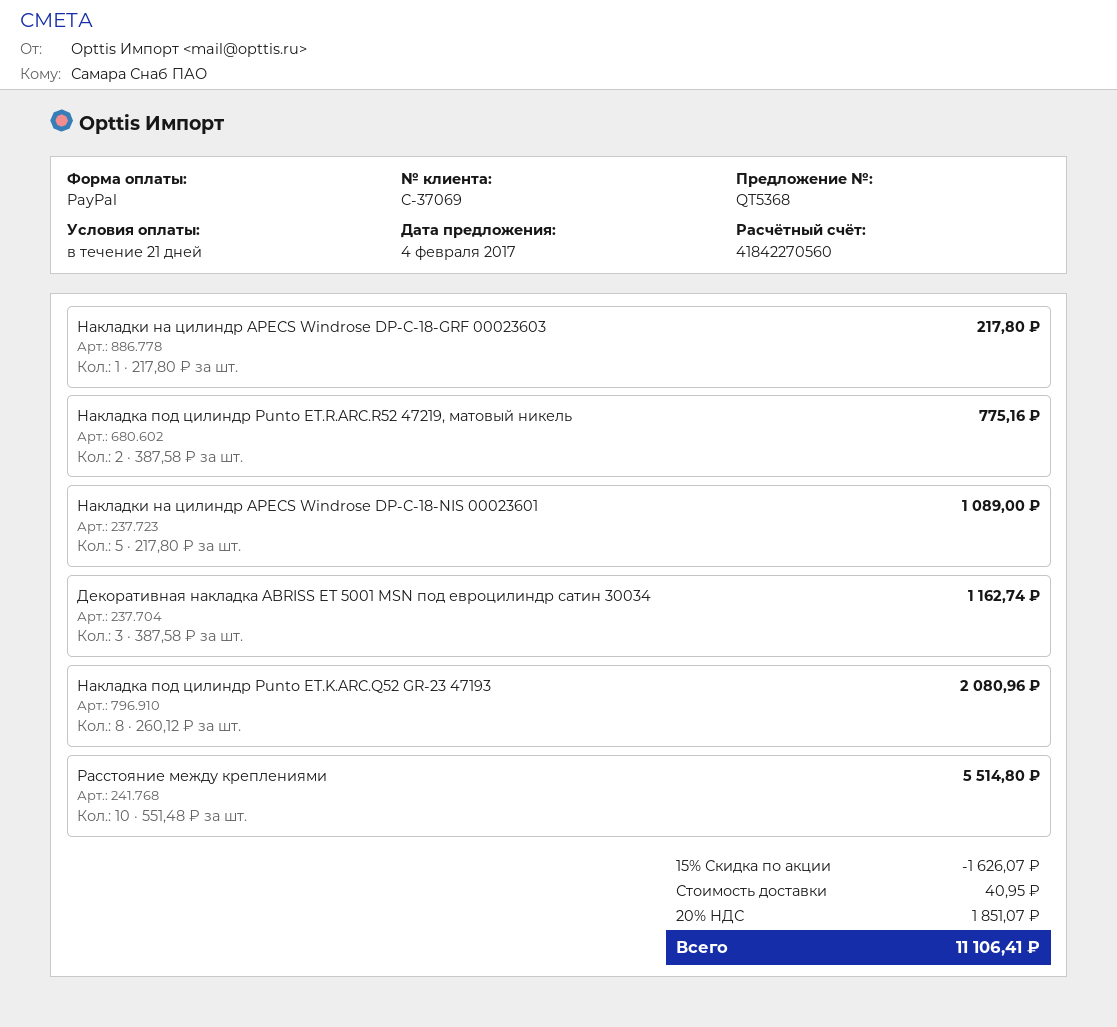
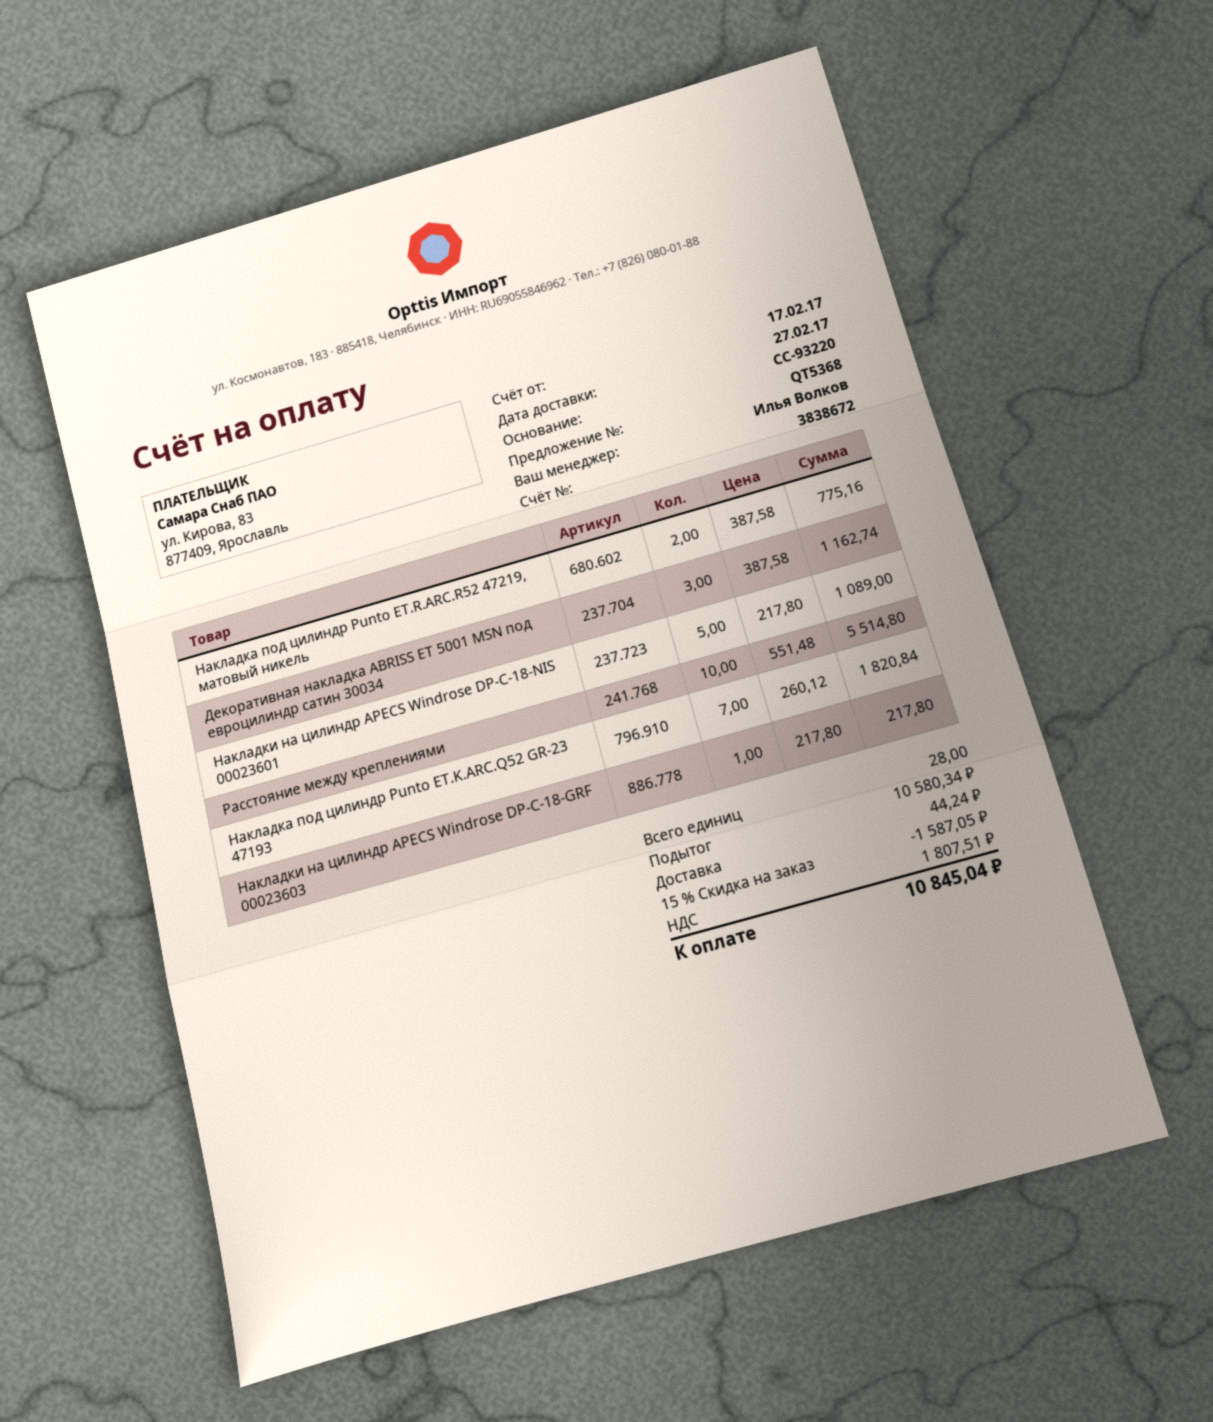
Накладка под цилиндр Punto ET.K.ARC.Q52 GR-23 47193: 8 x 260.12 = 2080.96 -> 7 x 260.12 = 1820.84
discount: 15% = 1626.07 -> 15% = 1587.05
shipping: 40.95 -> 44.24
tax: 1851.07 -> 1807.51
total: 11106.41 -> 10845.04

